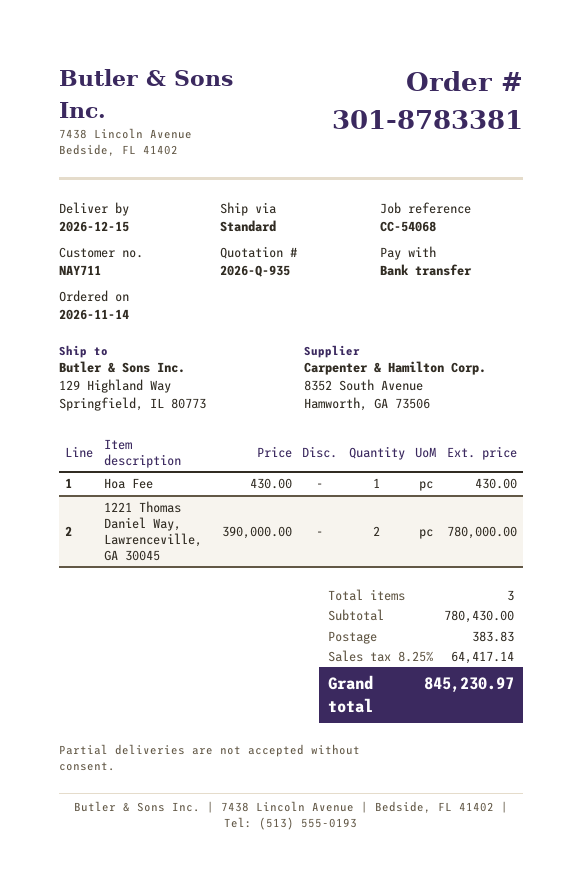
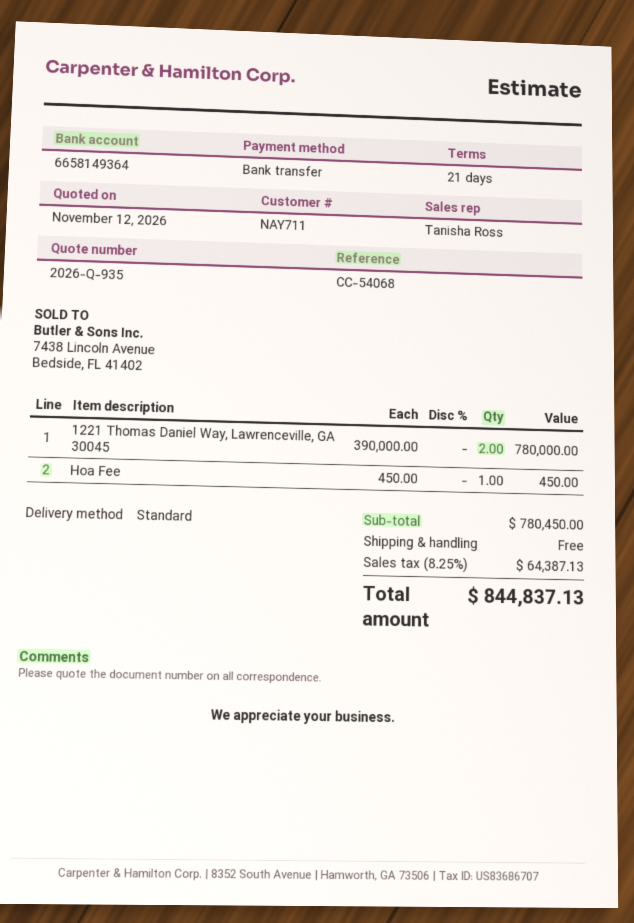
Hoa Fee: 1 x 430.00 = 430.00 -> 1 x 450.00 = 450.00
subtotal: 780430.00 -> 780450.00
shipping: 383.83 -> 0.00
tax: 8.25% = 64417.14 -> 8.25% = 64387.13
total: 845230.97 -> 844837.13

